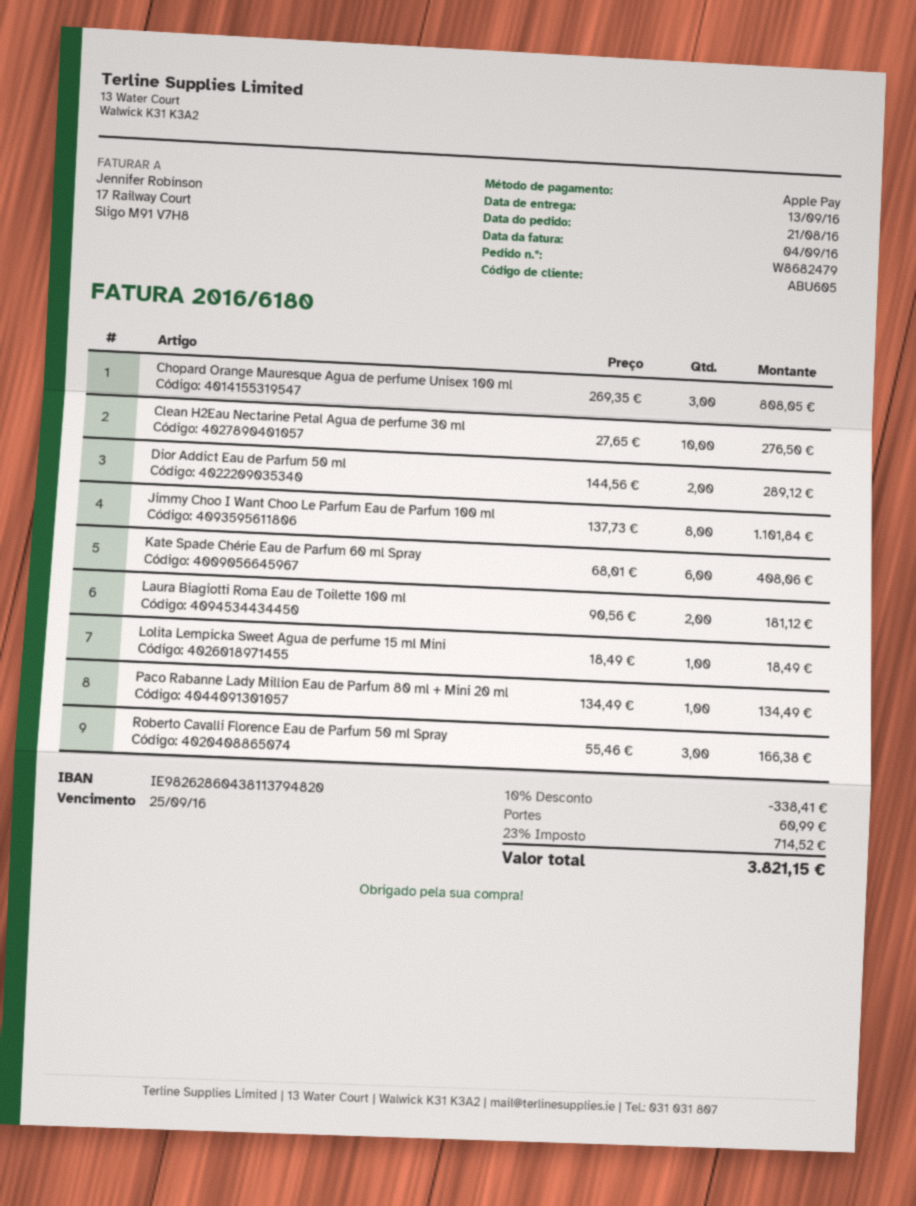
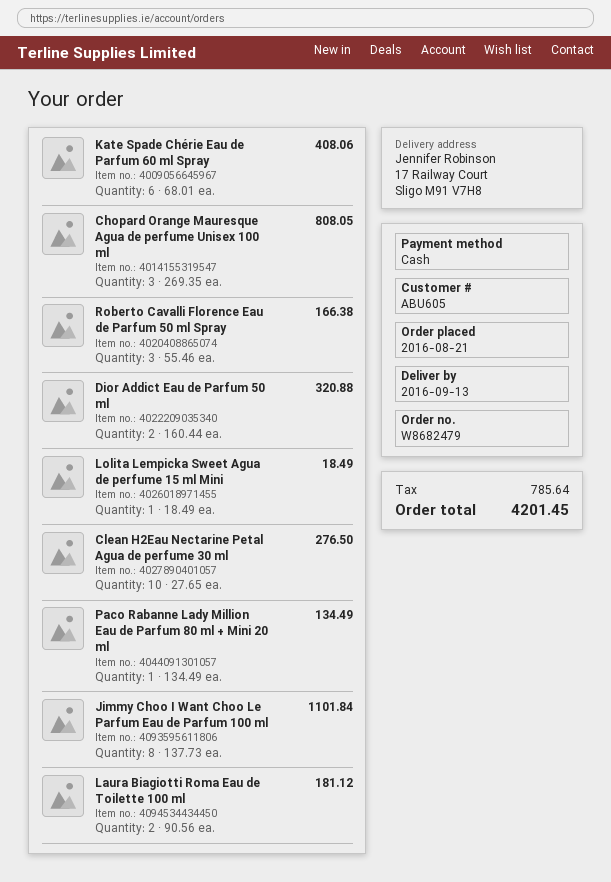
payment method: Apple Pay -> cash
Dior Addict Eau de Parfum 50 ml: 2 x 144.56 = 289.12 -> 2 x 160.44 = 320.88
discount: 10% = 338.41 -> none
shipping: 60.99 -> none
tax: 714.52 -> 785.64
total: 3821.15 -> 4201.45

